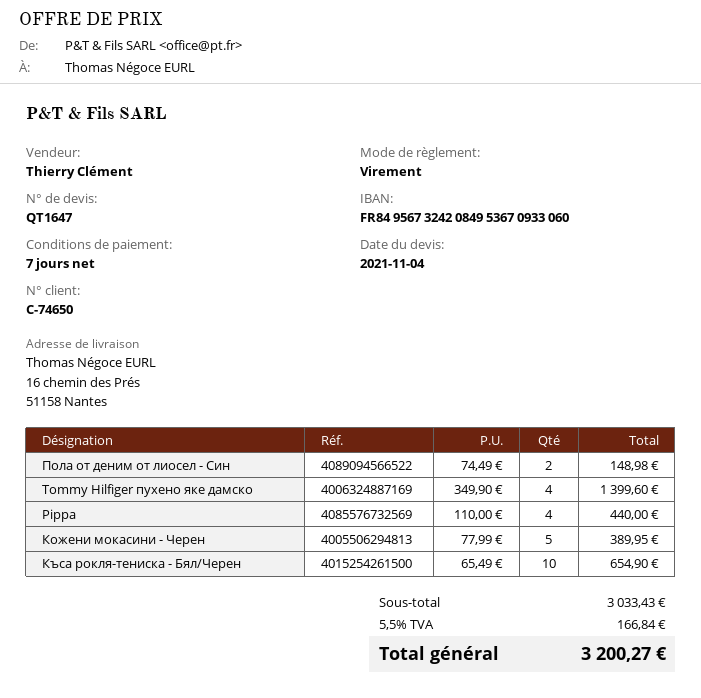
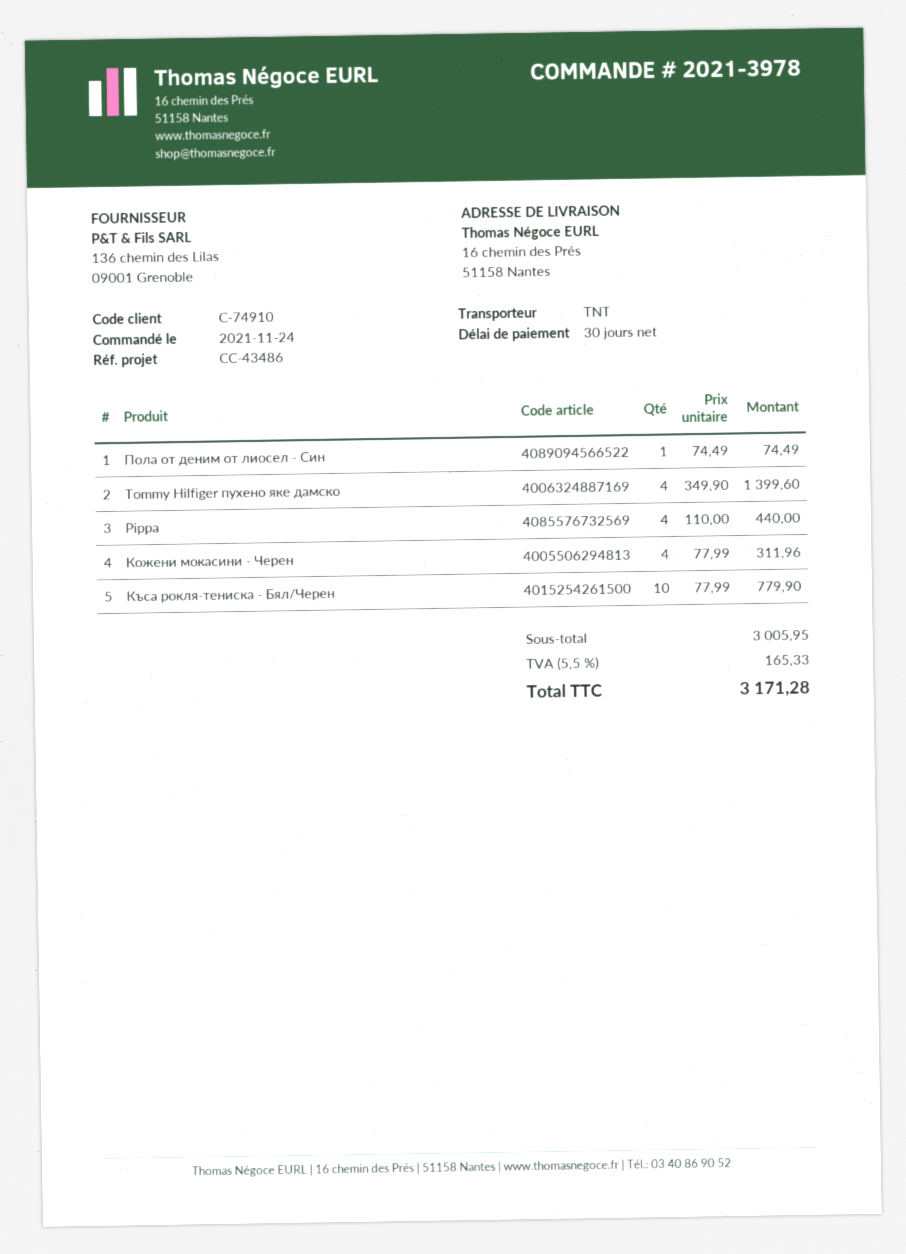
payment terms: 7 days -> 30 days
customer number: C-74650 -> C-74910
Пола от деним от лиосел - Син: 2 x 74.49 = 148.98 -> 1 x 74.49 = 74.49
Кожени мокасини - Черен: 5 x 77.99 = 389.95 -> 4 x 77.99 = 311.96
Къса рокля-тениска - Бял/Черен: 10 x 65.49 = 654.90 -> 10 x 77.99 = 779.90
subtotal: 3033.43 -> 3005.95
tax: 5.5% = 166.84 -> 5.5% = 165.33
total: 3200.27 -> 3171.28

